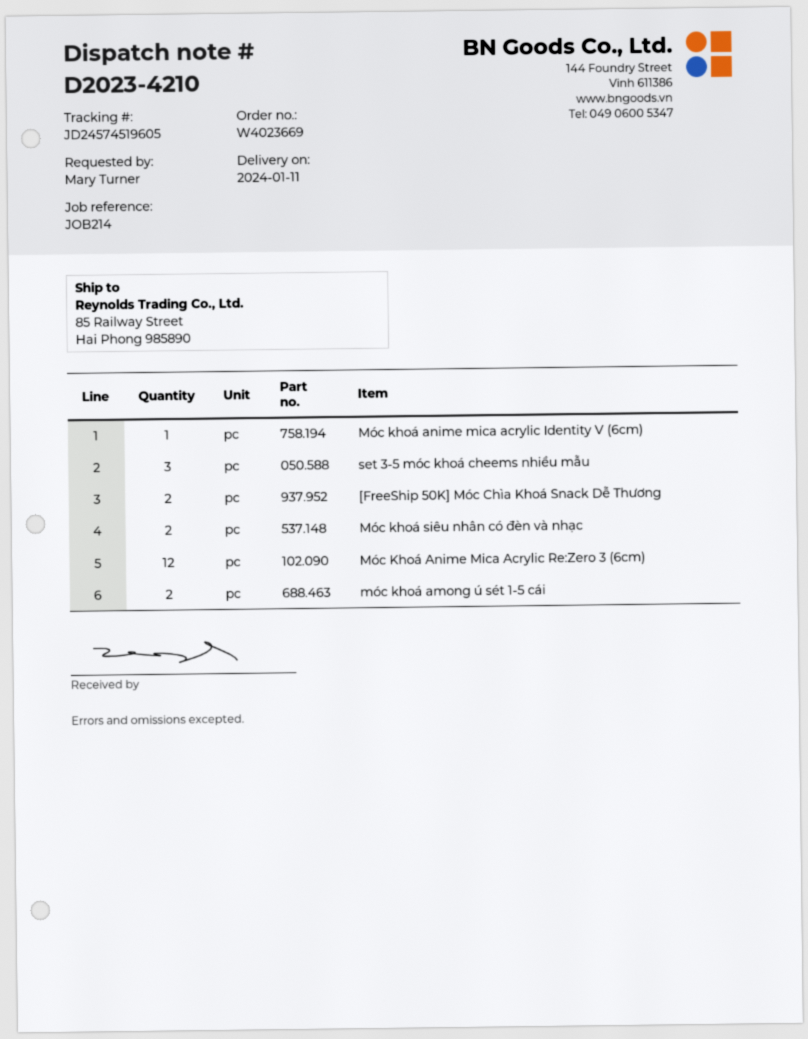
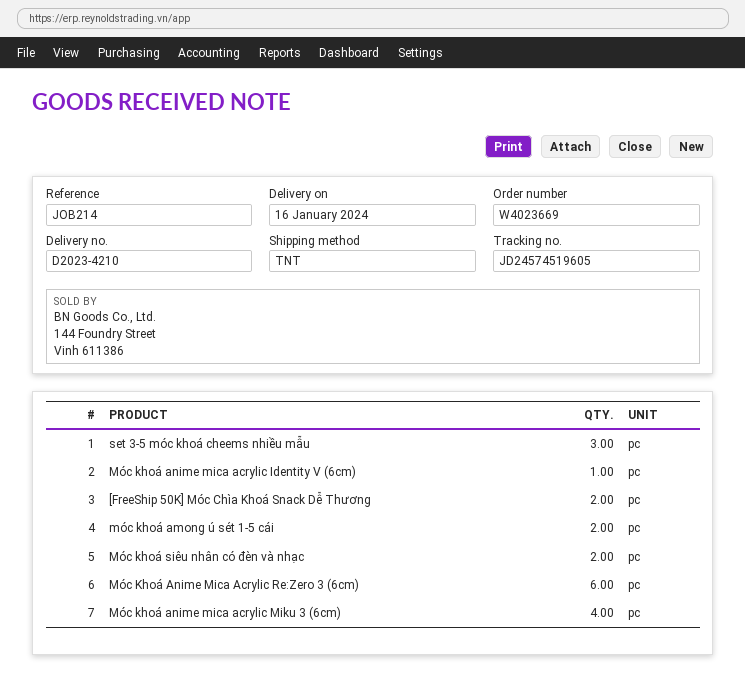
delivery date: 2024-01-11 -> 2024-01-16
Móc Khoá Anime Mica Acrylic Re:Zero 3 (6cm): 12 -> 6
Móc khoá anime mica acrylic Miku 3 (6cm): none -> 4

